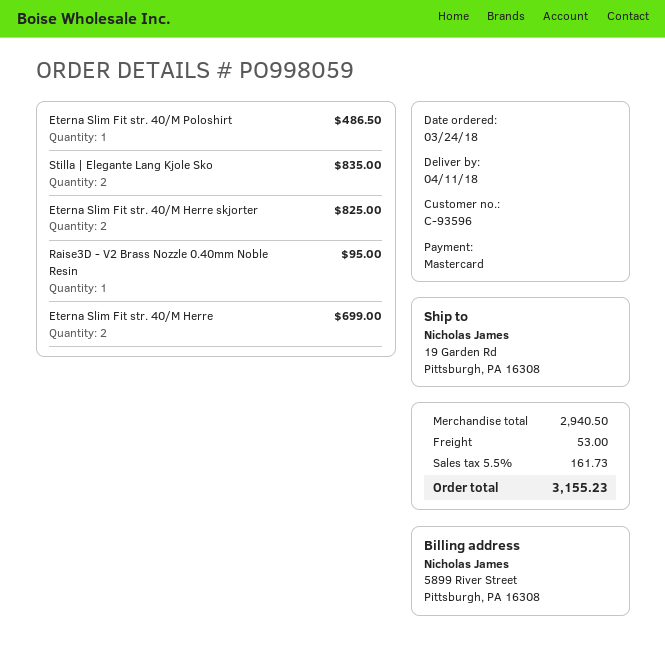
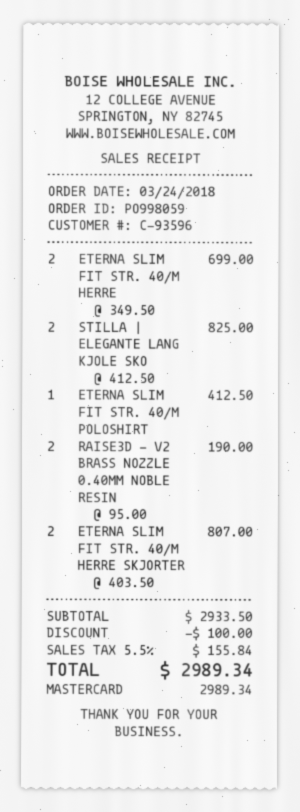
Eterna Slim Fit str. 40/M Poloshirt: 1 for 486.50 -> 1 for 412.50
Stilla | Elegante Lang Kjole Sko: 2 for 835.00 -> 2 for 825.00
Eterna Slim Fit str. 40/M Herre skjorter: 2 for 825.00 -> 2 for 807.00
Raise3D - V2 Brass Nozzle 0.40mm Noble Resin: 1 for 95.00 -> 2 for 190.00
subtotal: 2940.50 -> 2933.50
discount: none -> 100.00
shipping: 53.00 -> none
tax: 5.5% = 161.73 -> 5.5% = 155.84
total: 3155.23 -> 2989.34

